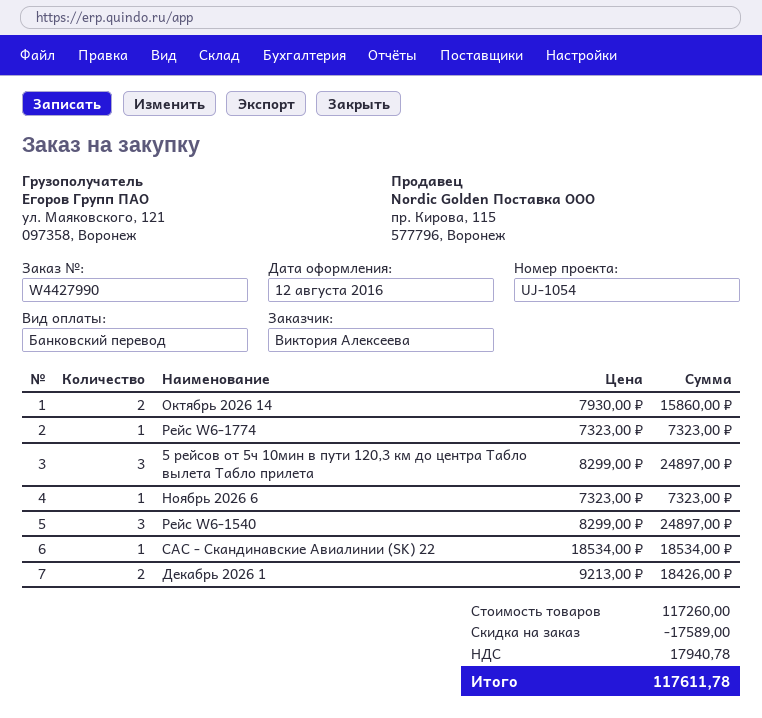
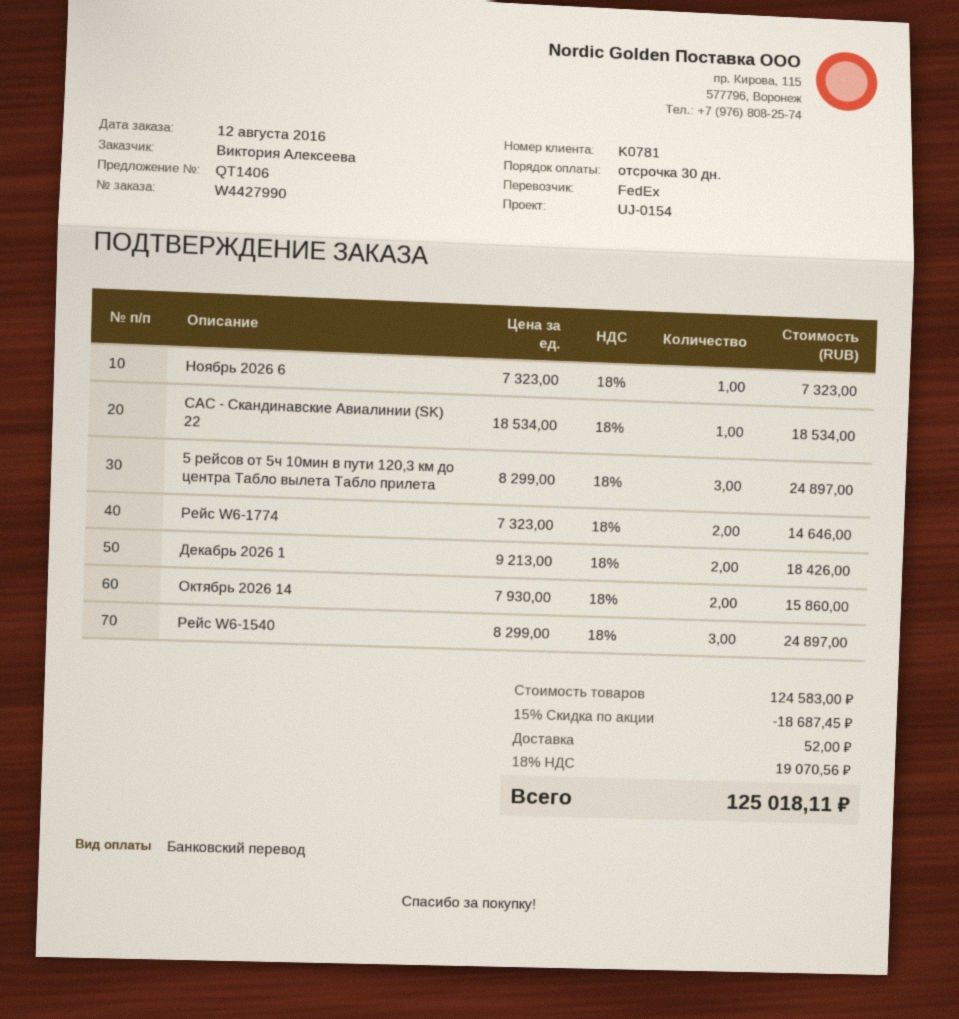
reference: UJ-1054 -> UJ-0154
Рейс W6-1774: 1 x 7323.00 = 7323.00 -> 2 x 7323.00 = 14646.00
subtotal: 117260.00 -> 124583.00
discount: 17589.00 -> 18687.45
shipping: none -> 52.00
tax: 17940.78 -> 19070.56
total: 117611.78 -> 125018.11

